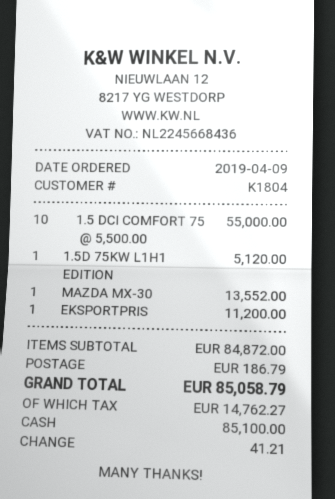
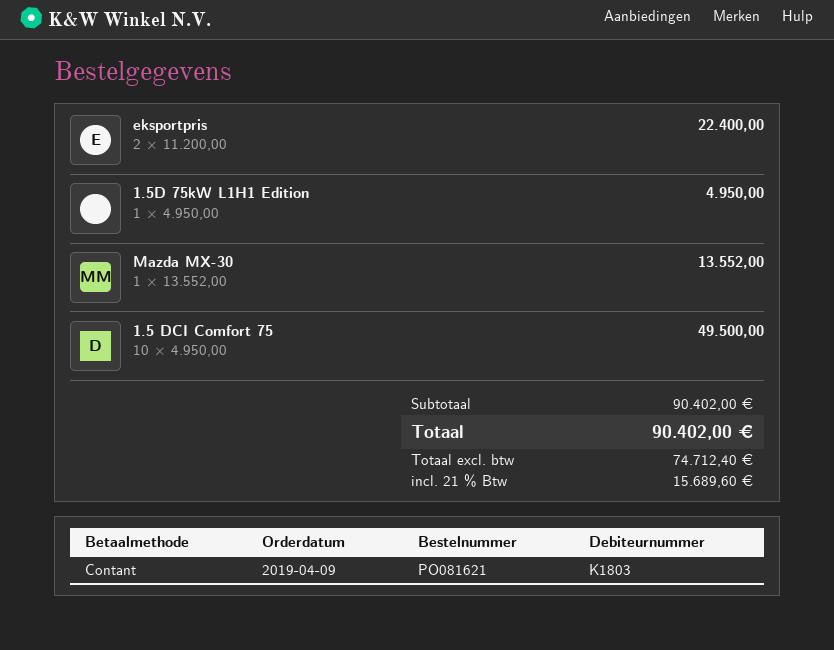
customer number: K1804 -> K1803
1.5 DCI COMFORT 75: 10 x 5500.00 = 55000.00 -> 10 x 4950.00 = 49500.00
1.5D 75KW L1H1 EDITION: 1 x 5120.00 = 5120.00 -> 1 x 4950.00 = 4950.00
EKSPORTPRIS: 1 x 11200.00 = 11200.00 -> 2 x 11200.00 = 22400.00
subtotal: 84872.00 -> 90402.00
shipping: 186.79 -> none
tax: 14762.27 -> 15689.60
total: 85058.79 -> 90402.00

